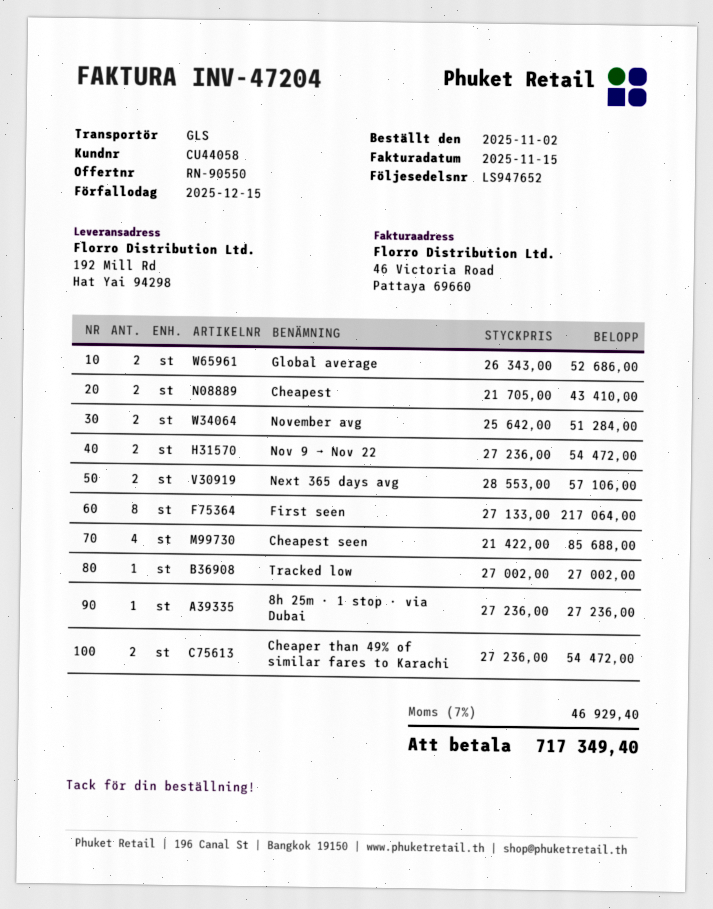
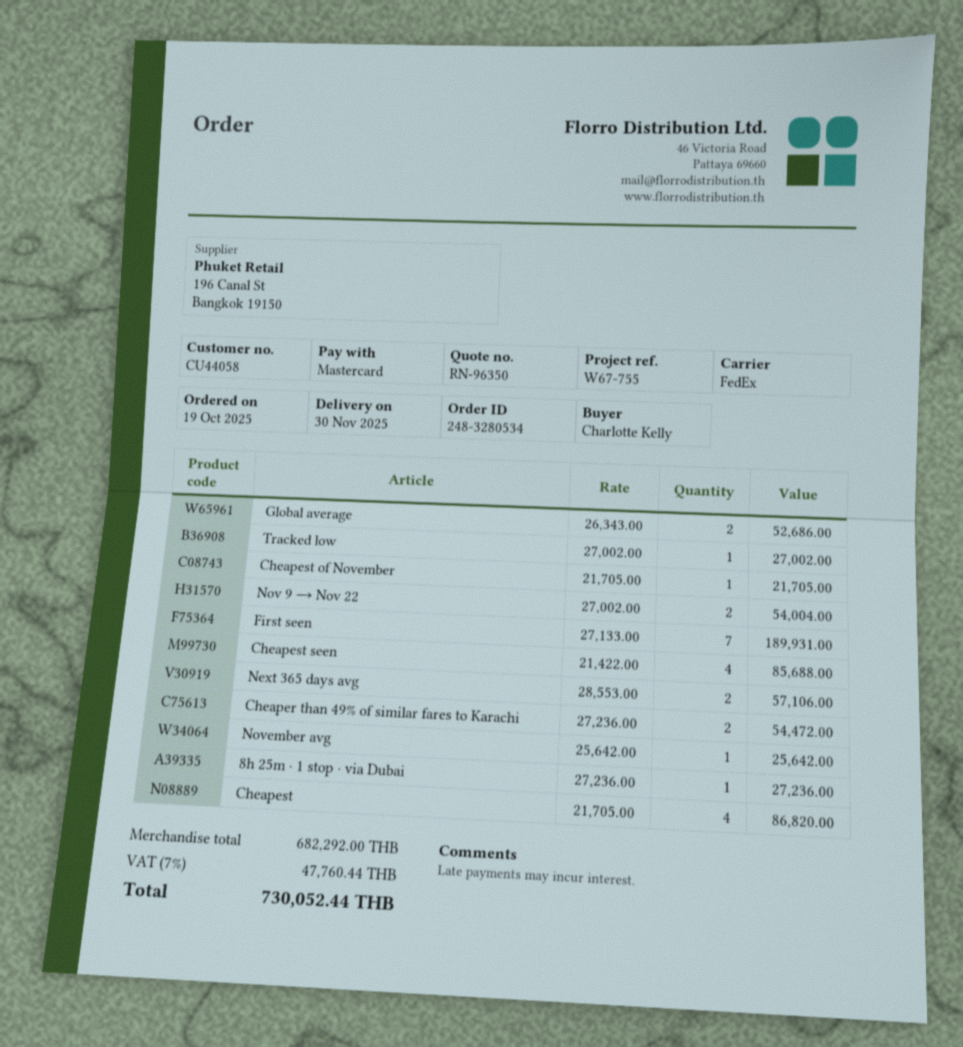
quote number: RN-90550 -> RN-96350
order date: 2025-11-02 -> 2025-10-19
shipping method: GLS -> FedEx
Cheapest: 2 x 21705.00 = 43410.00 -> 4 x 21705.00 = 86820.00
November avg: 2 x 25642.00 = 51284.00 -> 1 x 25642.00 = 25642.00
Nov 9 → Nov 22: 2 x 27236.00 = 54472.00 -> 2 x 27002.00 = 54004.00
First seen: 8 x 27133.00 = 217064.00 -> 7 x 27133.00 = 189931.00
Cheapest of November: none -> 1 x 21705.00 = 21705.00
tax: 7% = 46929.40 -> 7% = 47760.44
total: 717349.40 -> 730052.44

